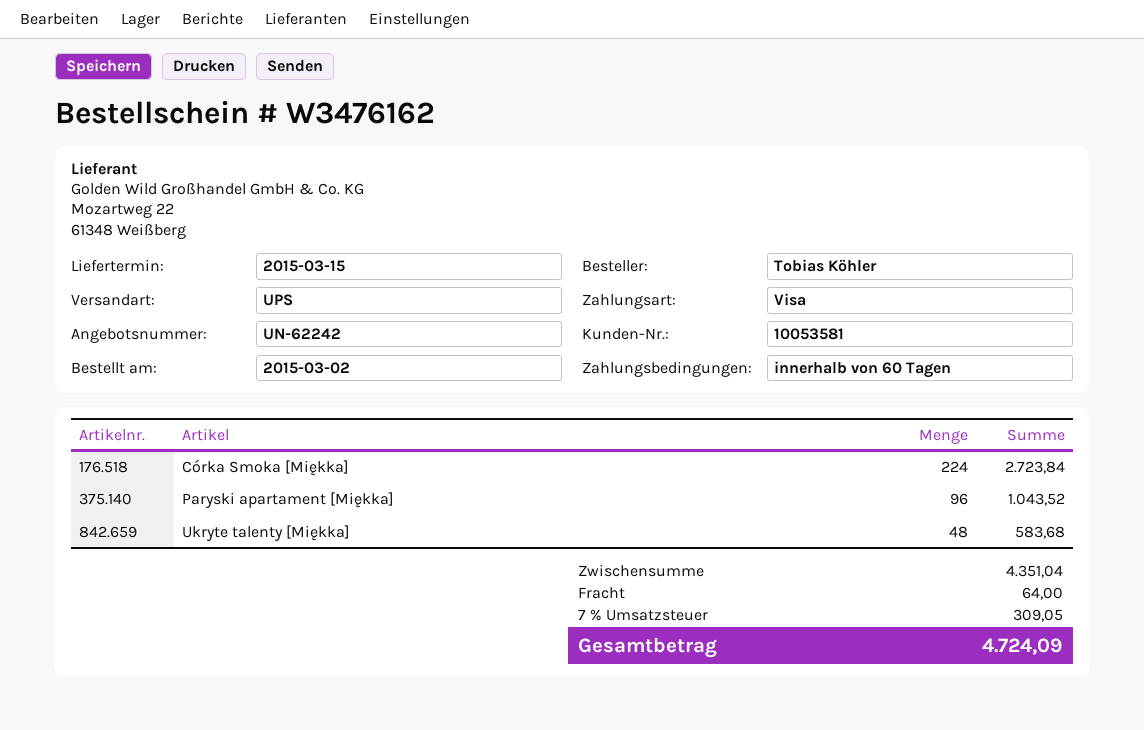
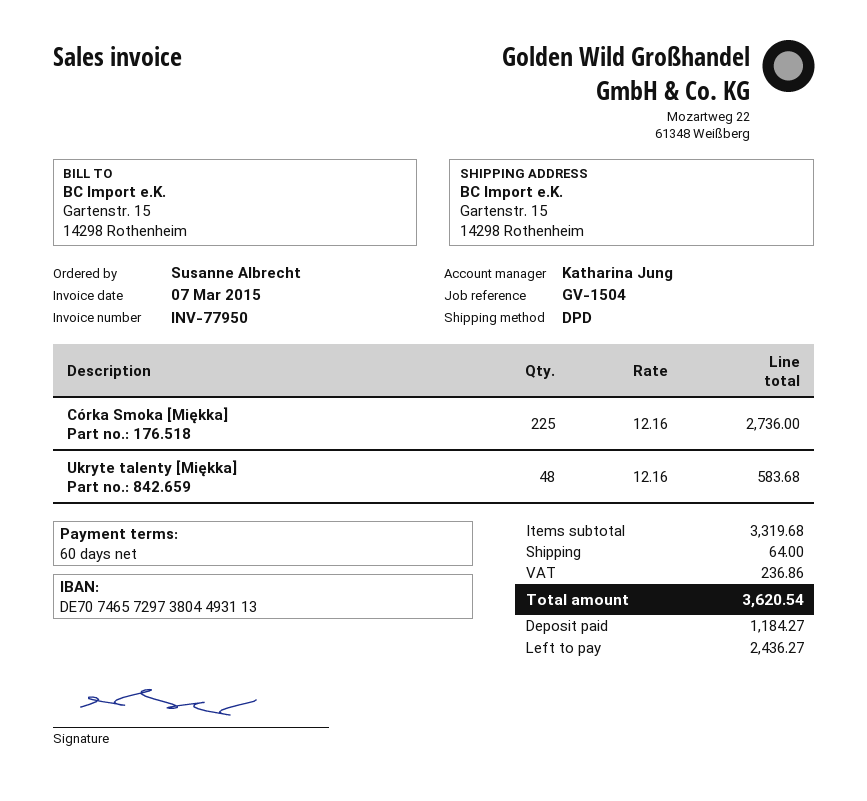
ordered by: Tobias Köhler -> Susanne Albrecht
shipping method: UPS -> DPD
Córka Smoka [Miękka]: 224 for 2723.84 -> 225 for 2736.00
Paryski apartament [Miękka]: 96 for 1043.52 -> none
subtotal: 4351.04 -> 3319.68
tax: 309.05 -> 236.86
total: 4724.09 -> 3620.54

